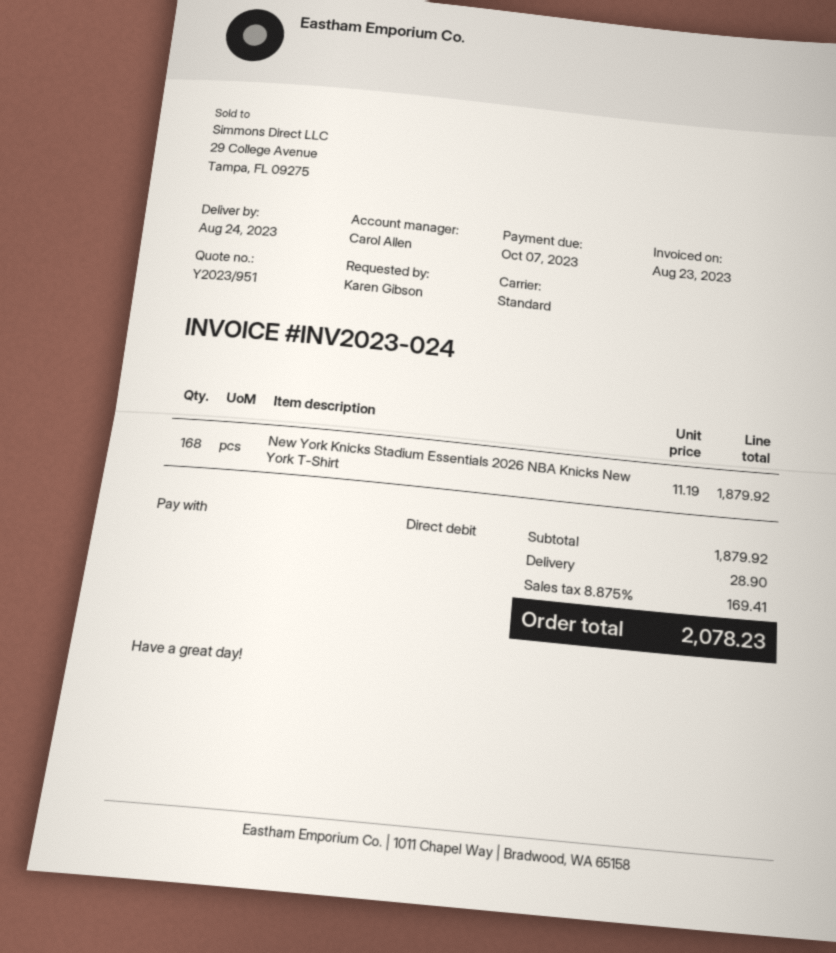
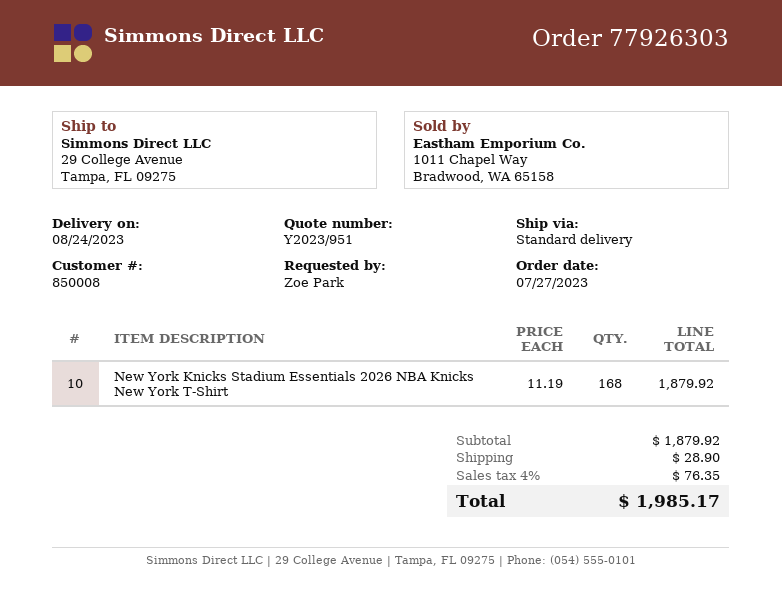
ordered by: Karen Gibson -> Zoe Park
tax: 8.875% = 169.41 -> 4% = 76.35
total: 2078.23 -> 1985.17

